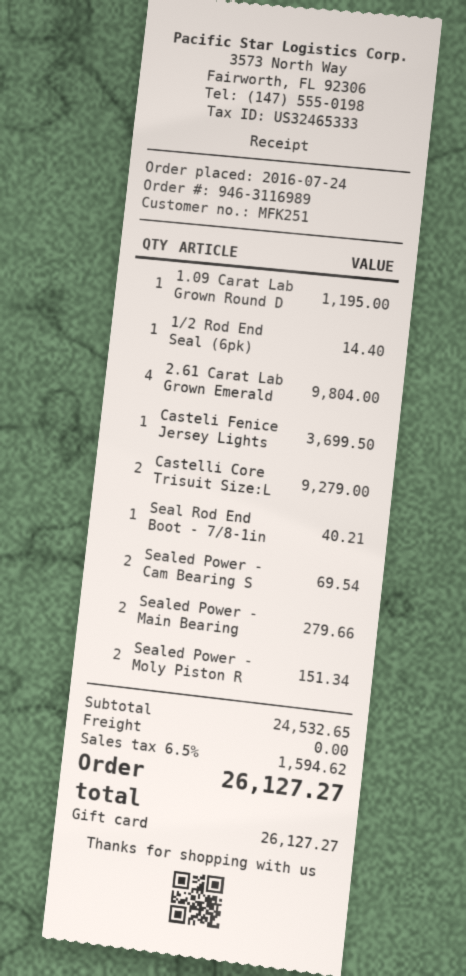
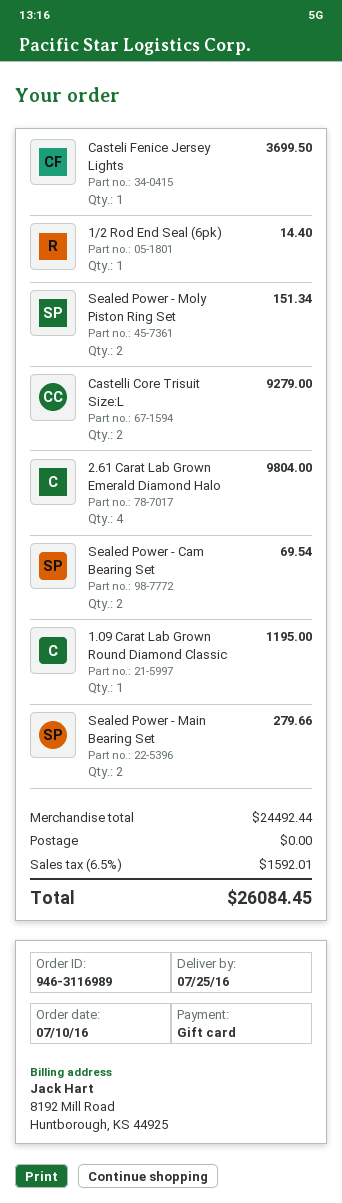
order date: 2016-07-24 -> 2016-07-10
Seal Rod End Boot - 7/8-1in: 1 for 40.21 -> none
subtotal: 24532.65 -> 24492.44
tax: 6.5% = 1594.62 -> 6.5% = 1592.01
total: 26127.27 -> 26084.45

